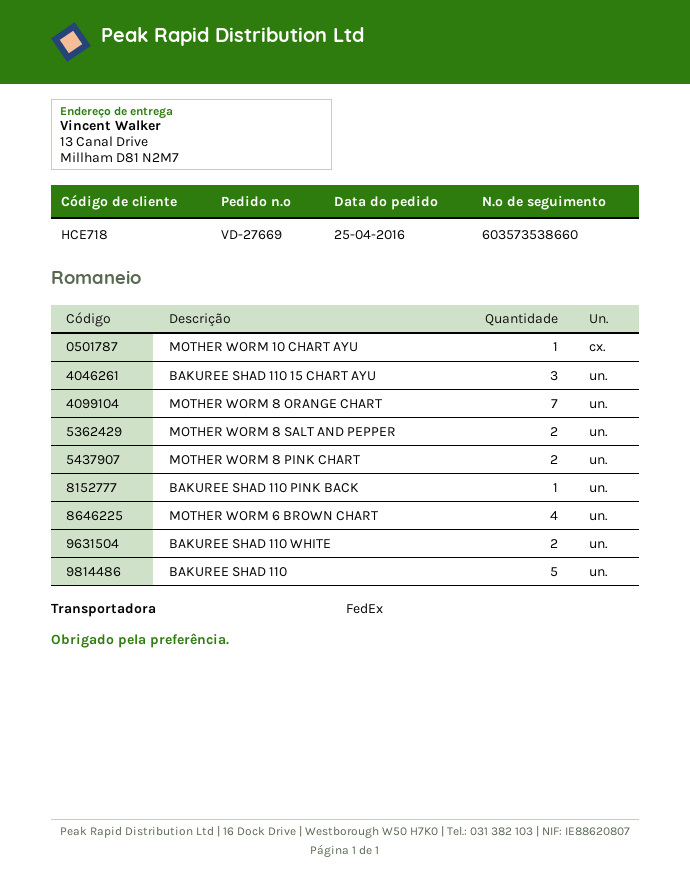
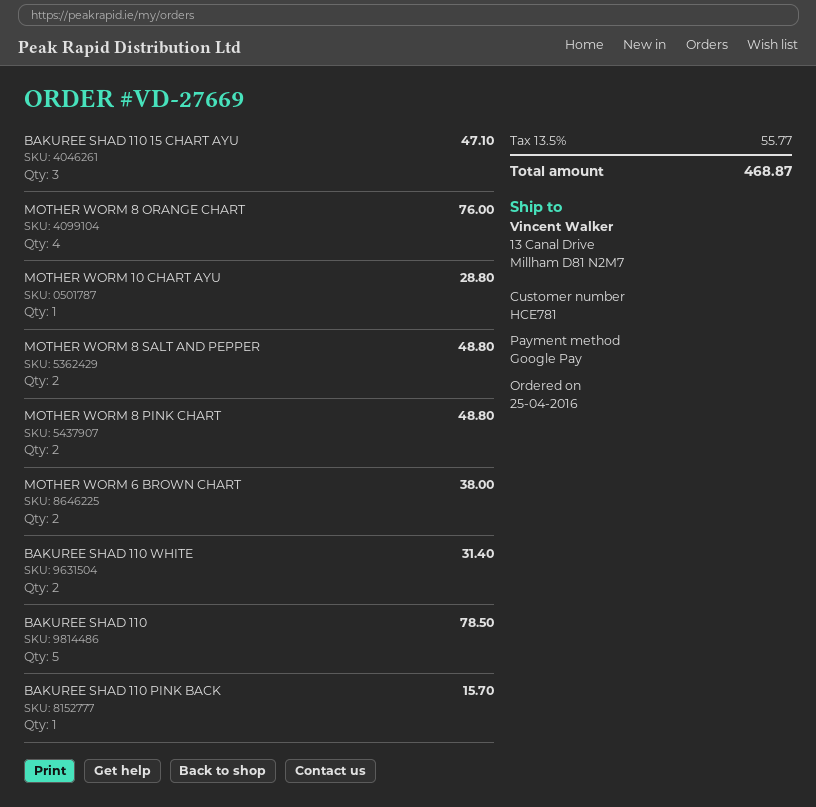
customer number: HCE718 -> HCE781
MOTHER WORM 8 ORANGE CHART: 7 -> 4
MOTHER WORM 6 BROWN CHART: 4 -> 2

